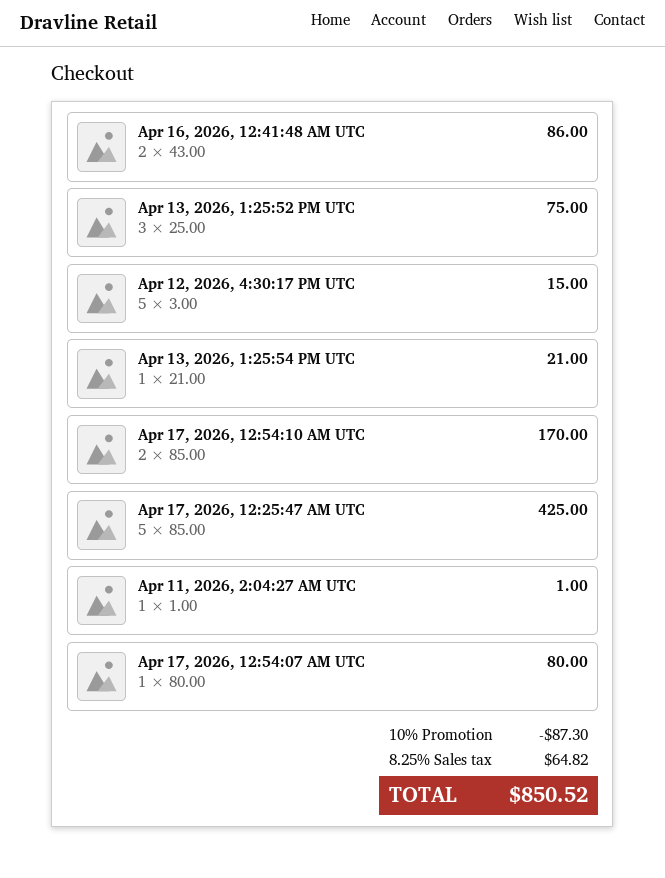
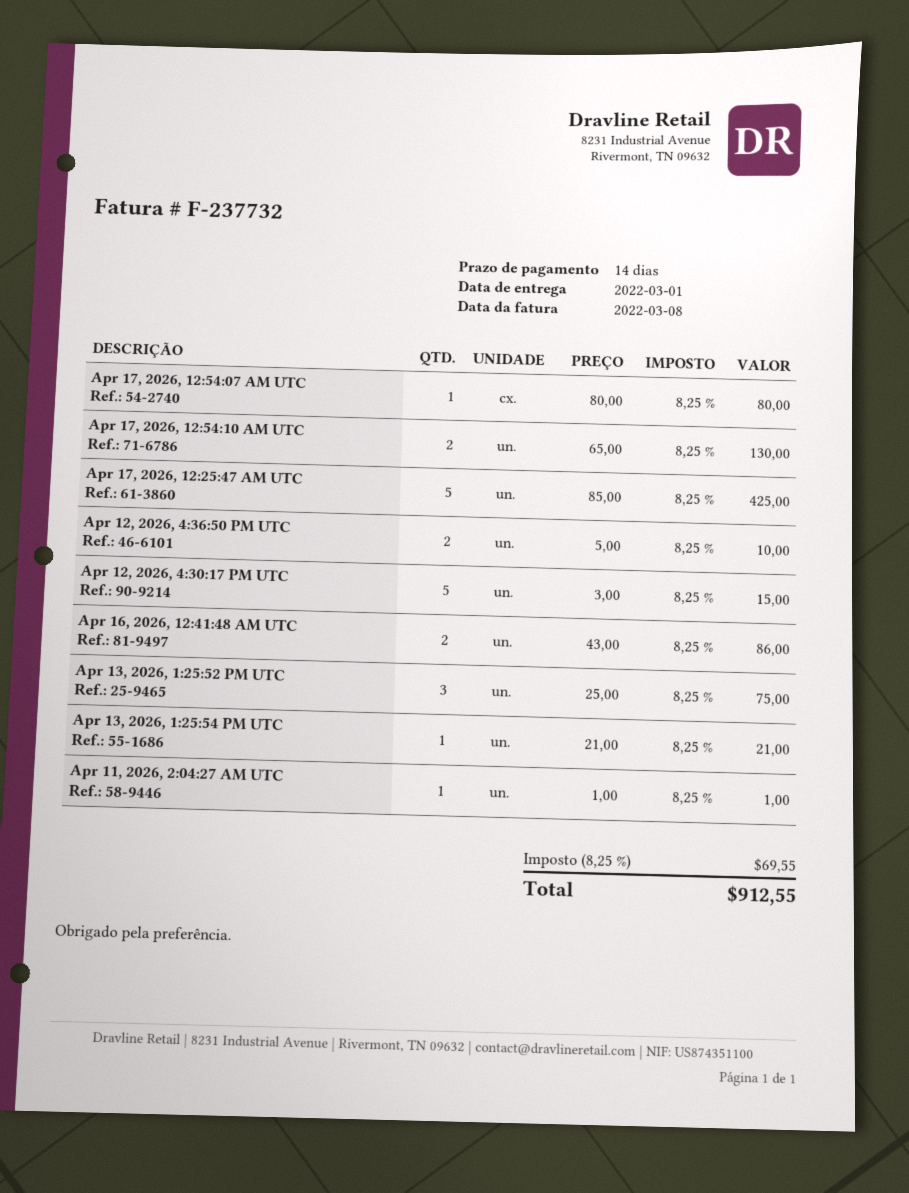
Apr 17, 2026, 12:54:10 AM UTC: 2 x 85.00 = 170.00 -> 2 x 65.00 = 130.00
Apr 12, 2026, 4:36:50 PM UTC: none -> 2 x 5.00 = 10.00
discount: 10% = 87.30 -> none
tax: 8.25% = 64.82 -> 8.25% = 69.55
total: 850.52 -> 912.55

